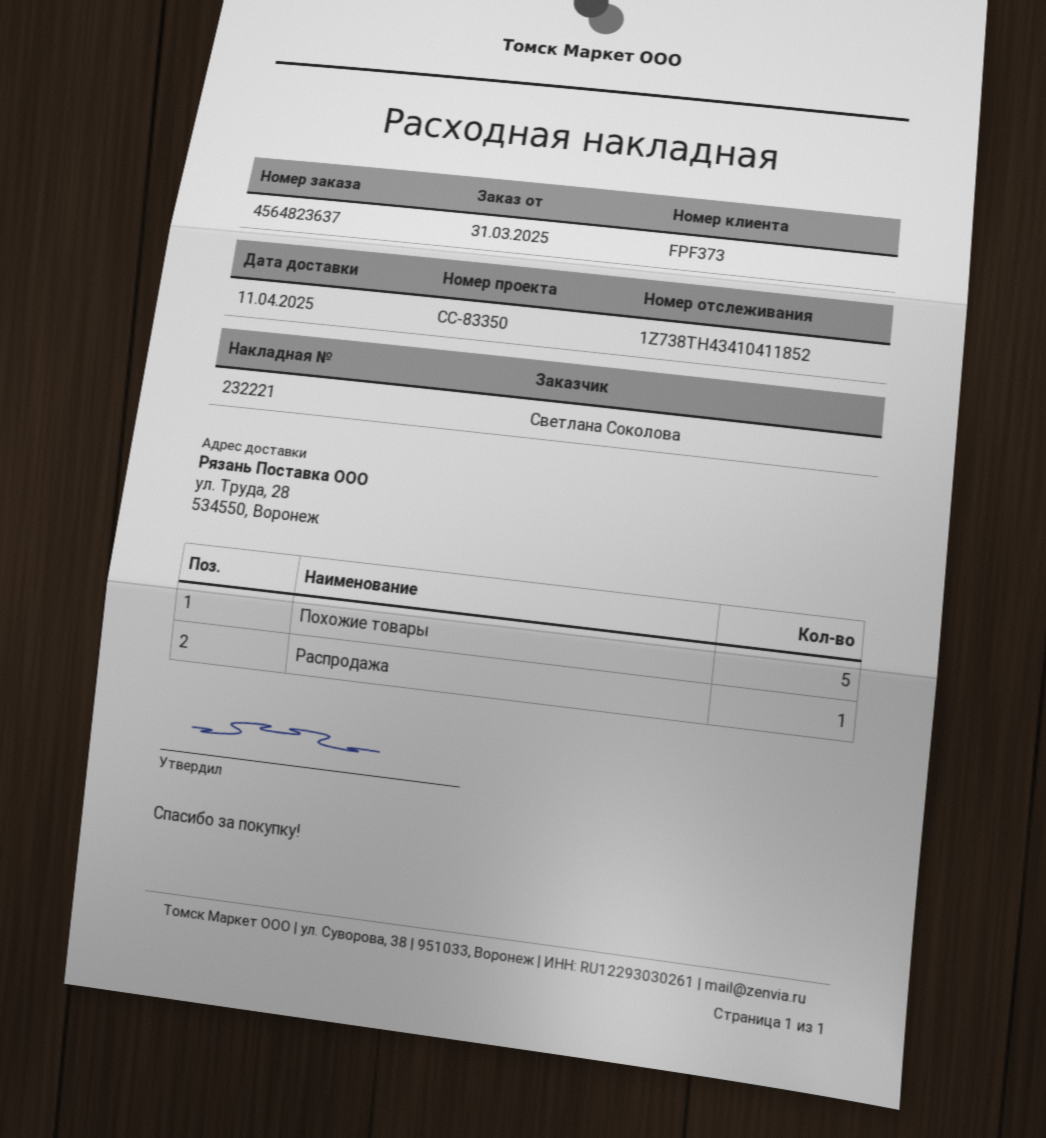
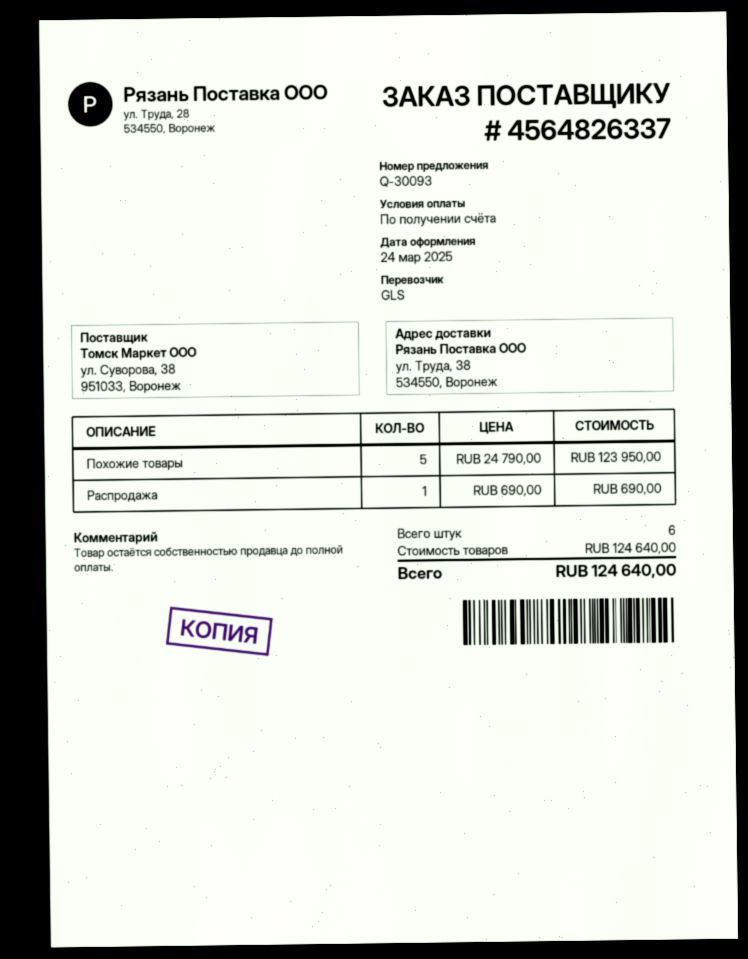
order number: 4564823637 -> 4564826337
order date: 2025-03-31 -> 2025-03-24
ship to: ул. Труда, 28, 534550, Воронеж -> ул. Труда, 38, 534550, Воронеж

